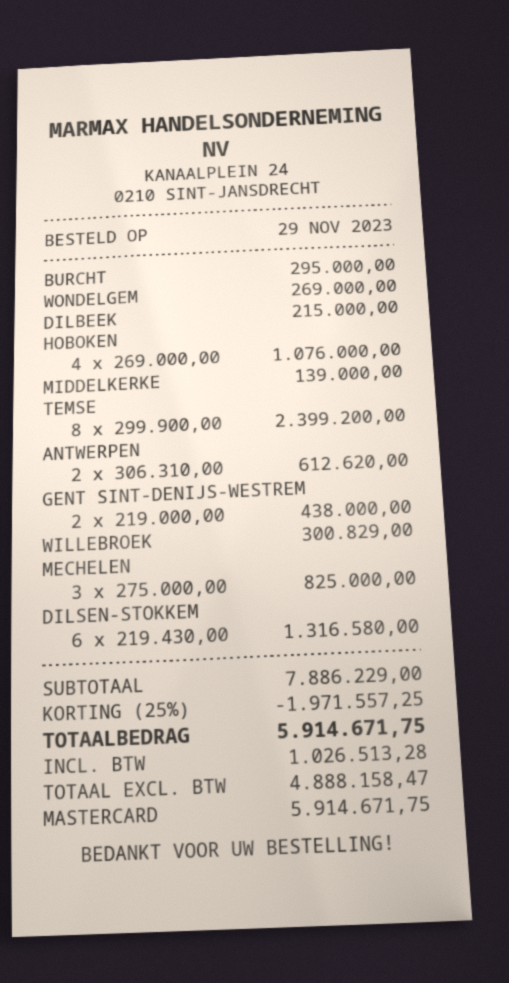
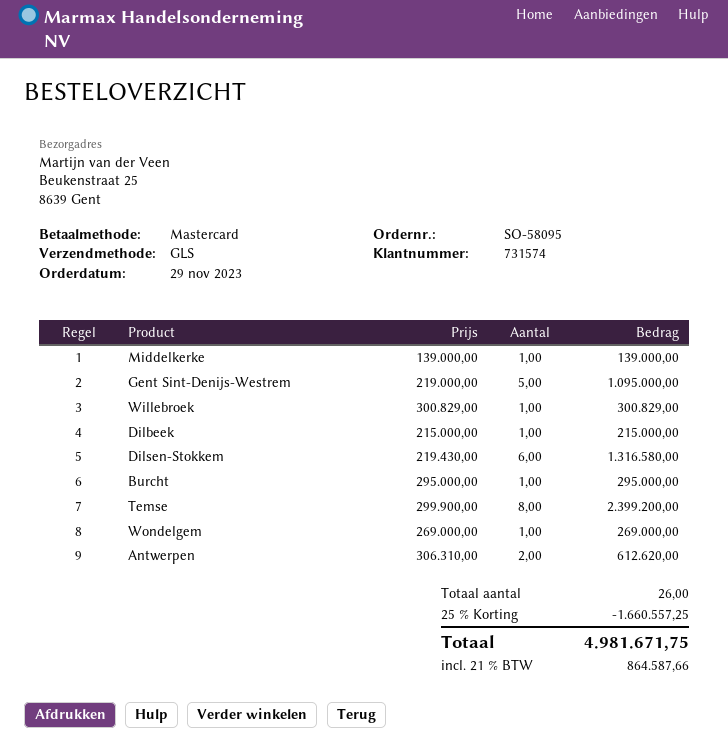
HOBOKEN: 4 x 269000.00 = 1076000.00 -> none
GENT SINT-DENIJS-WESTREM: 2 x 219000.00 = 438000.00 -> 5 x 219000.00 = 1095000.00
MECHELEN: 3 x 275000.00 = 825000.00 -> none
discount: 25% = 1971557.25 -> 25% = 1660557.25
tax: 1026513.28 -> 864587.66
total: 5914671.75 -> 4981671.75

